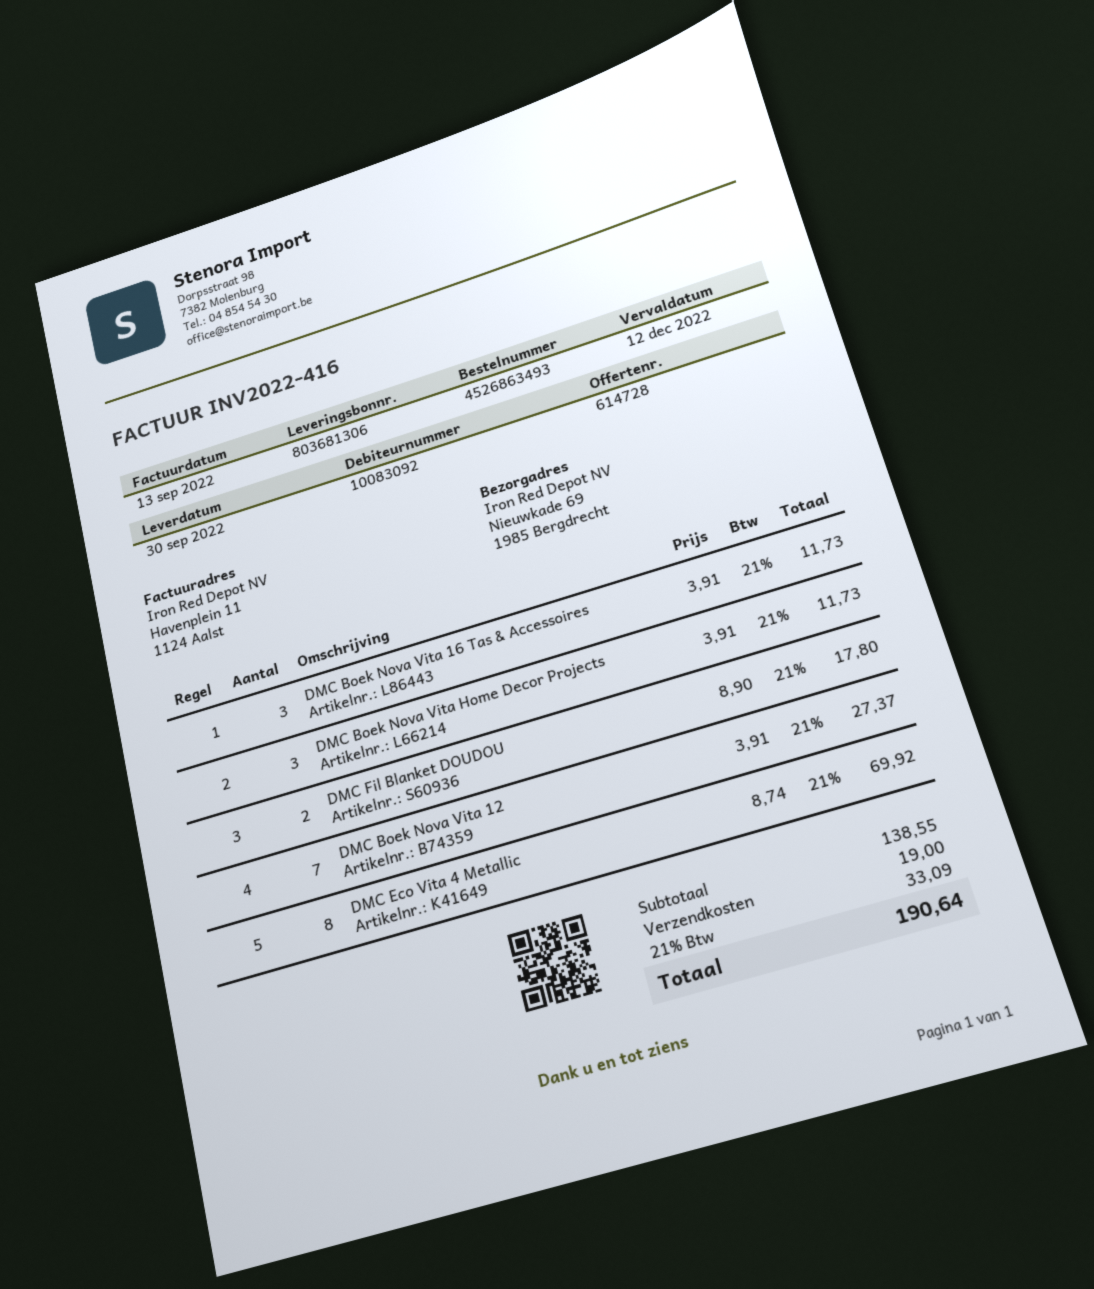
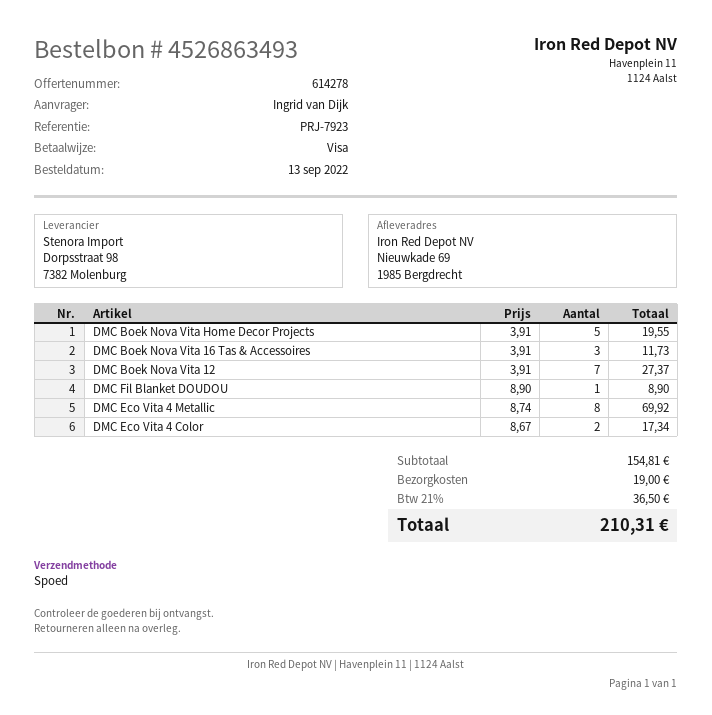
quote number: 614728 -> 614278
DMC Boek Nova Vita Home Decor Projects: 3 x 3.91 = 11.73 -> 5 x 3.91 = 19.55
DMC Fil Blanket DOUDOU: 2 x 8.90 = 17.80 -> 1 x 8.90 = 8.90
DMC Eco Vita 4 Color: none -> 2 x 8.67 = 17.34
subtotal: 138.55 -> 154.81
tax: 21% = 33.09 -> 21% = 36.50
total: 190.64 -> 210.31

